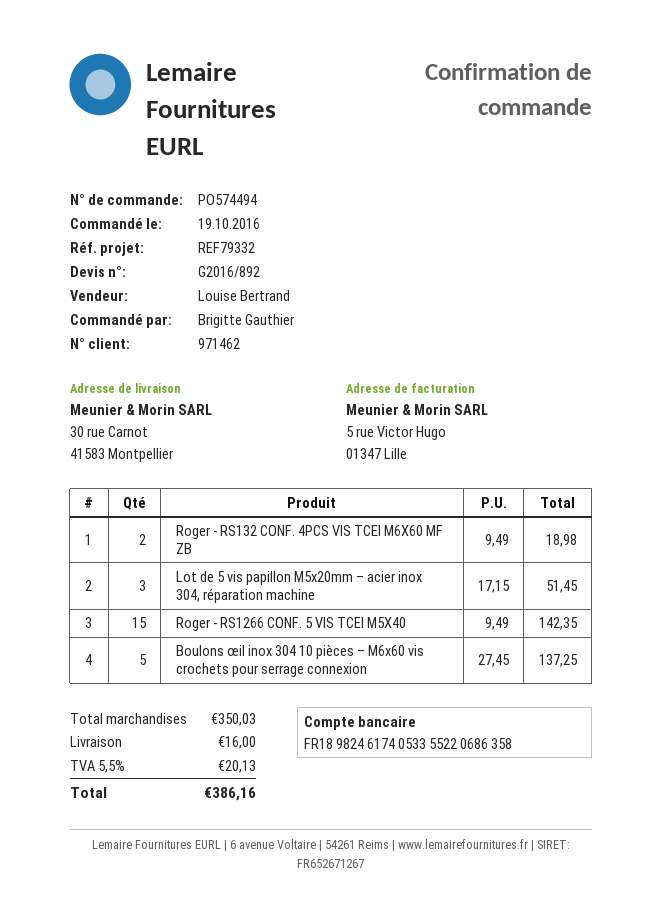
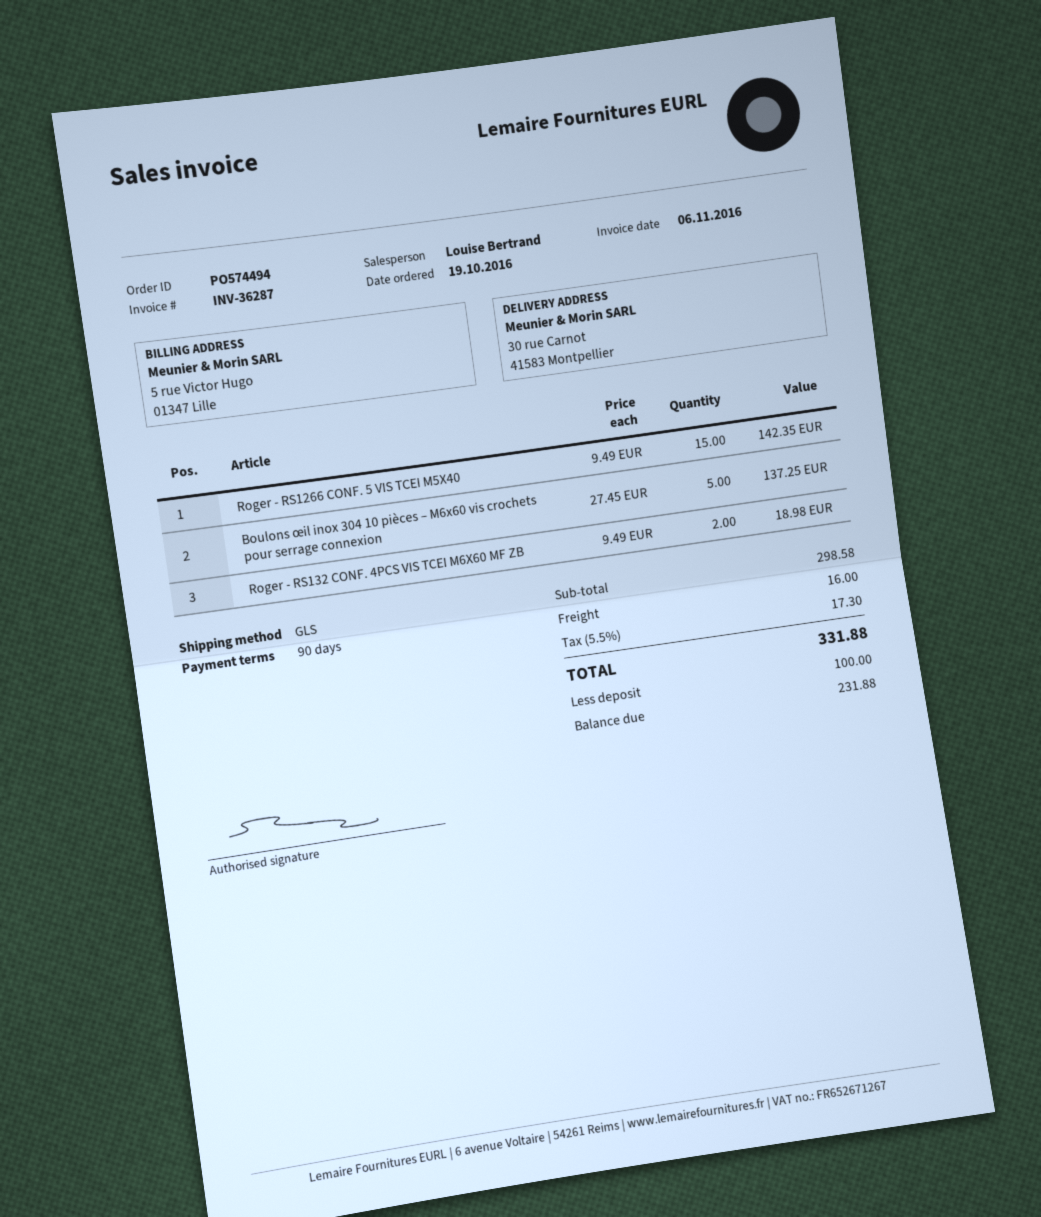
Lot de 5 vis papillon M5x20mm – acier inox 304, réparation machine: 3 x 17.15 = 51.45 -> none
subtotal: 350.03 -> 298.58
tax: 5.5% = 20.13 -> 5.5% = 17.30
total: 386.16 -> 331.88

